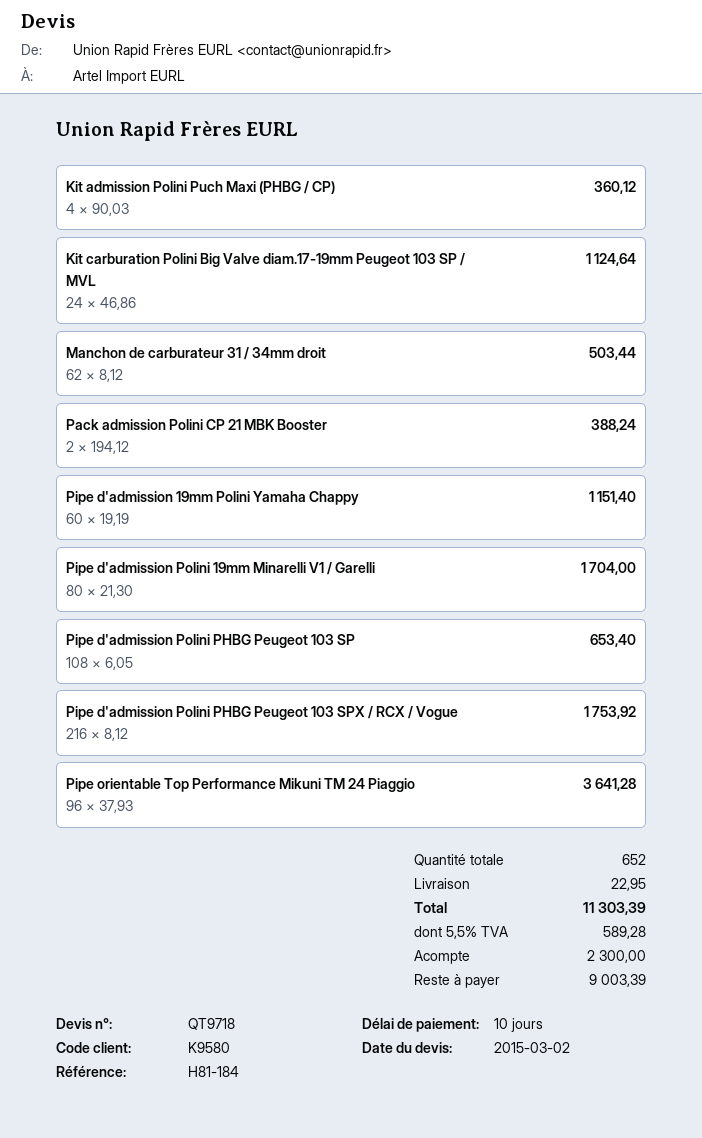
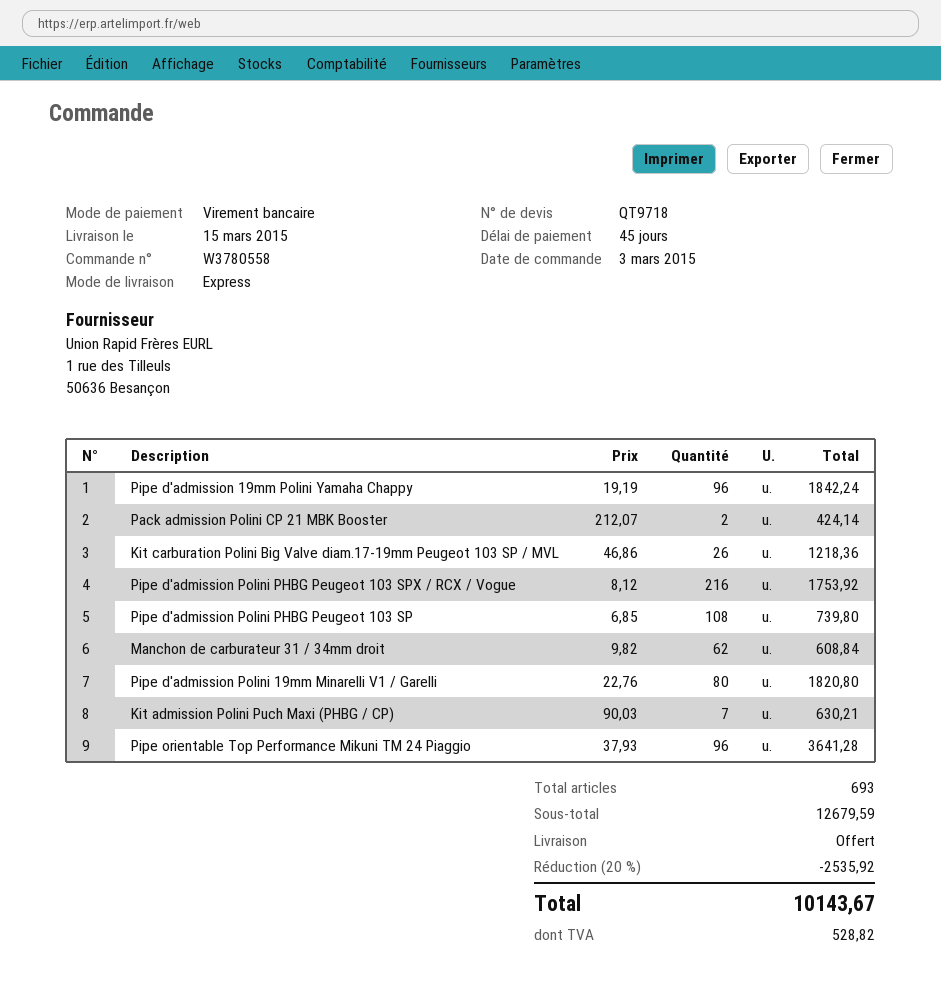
payment terms: 10 days -> 45 days
Kit admission Polini Puch Maxi (PHBG / CP): 4 x 90.03 = 360.12 -> 7 x 90.03 = 630.21
Kit carburation Polini Big Valve diam.17-19mm Peugeot 103 SP / MVL: 24 x 46.86 = 1124.64 -> 26 x 46.86 = 1218.36
Manchon de carburateur 31 / 34mm droit: 62 x 8.12 = 503.44 -> 62 x 9.82 = 608.84
Pack admission Polini CP 21 MBK Booster: 2 x 194.12 = 388.24 -> 2 x 212.07 = 424.14
Pipe d'admission 19mm Polini Yamaha Chappy: 60 x 19.19 = 1151.40 -> 96 x 19.19 = 1842.24
Pipe d'admission Polini 19mm Minarelli V1 / Garelli: 80 x 21.30 = 1704.00 -> 80 x 22.76 = 1820.80
Pipe d'admission Polini PHBG Peugeot 103 SP: 108 x 6.05 = 653.40 -> 108 x 6.85 = 739.80
total quantity: 652 -> 693
discount: none -> 20% = 2535.92
shipping: 22.95 -> 0.00
tax: 589.28 -> 528.82
total: 11303.39 -> 10143.67

